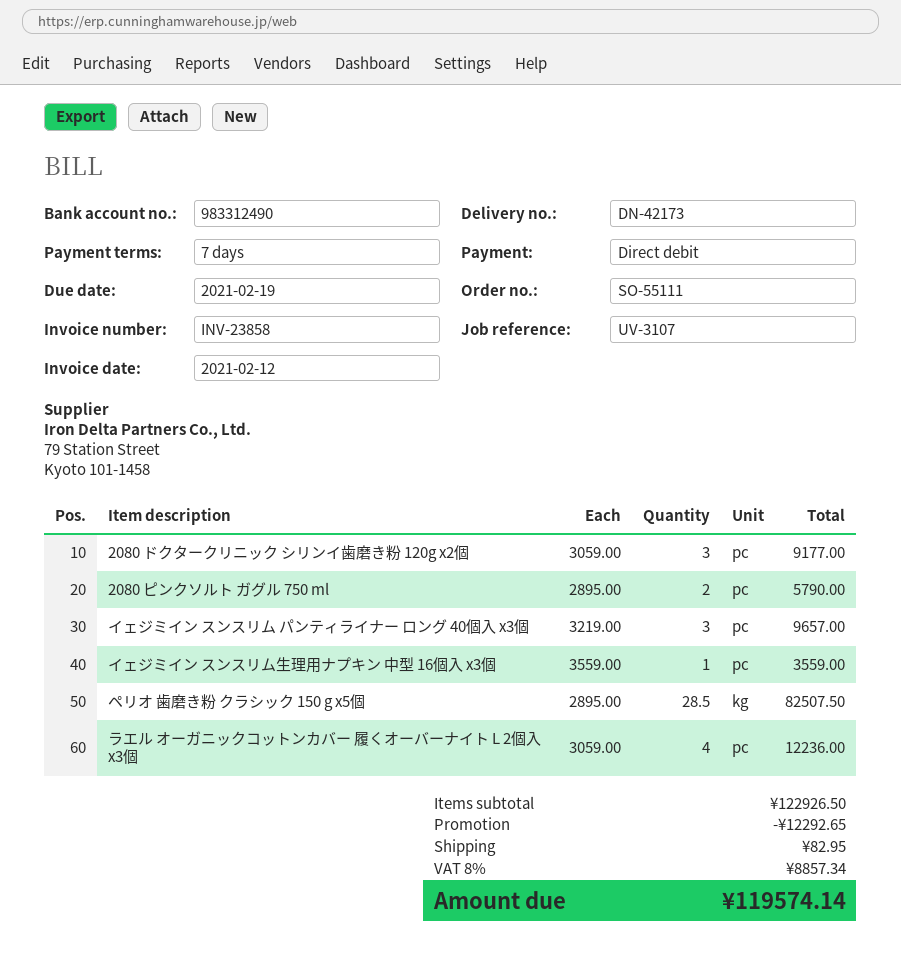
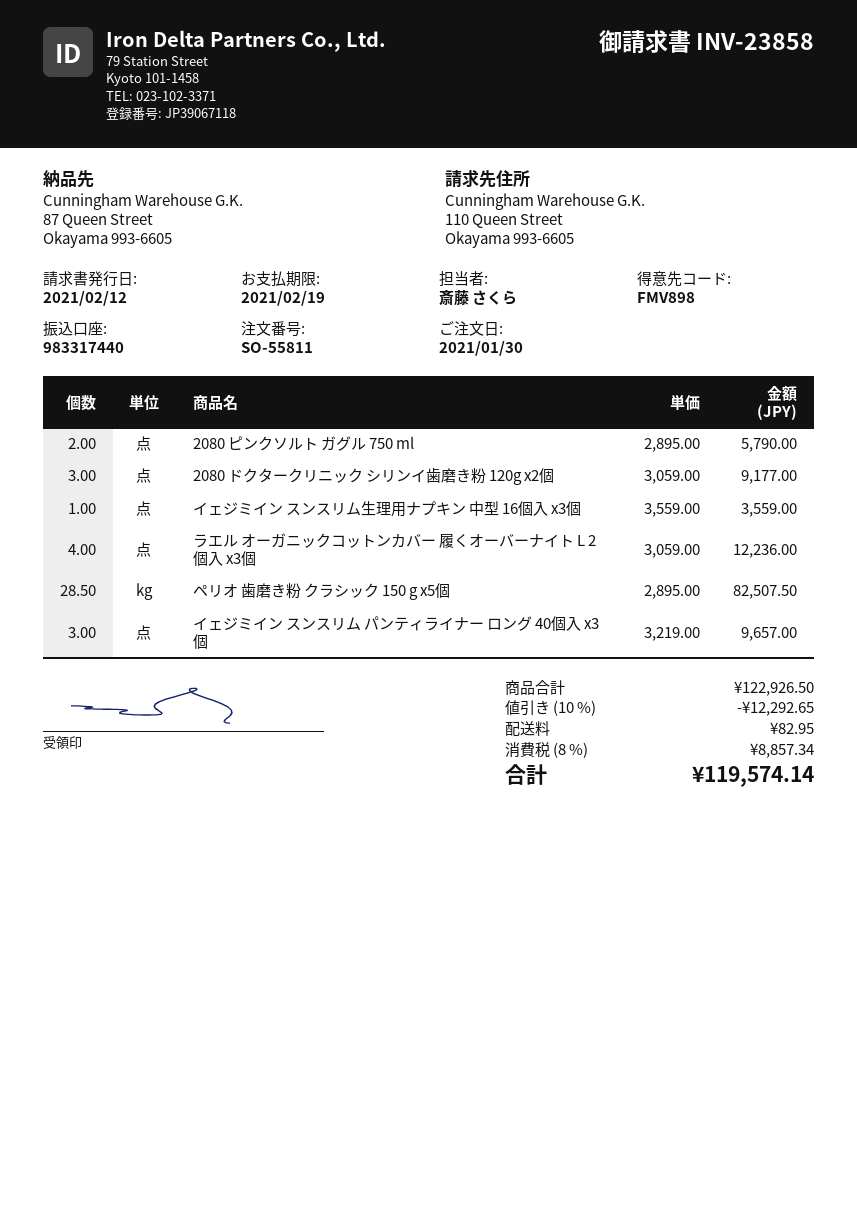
order number: SO-55111 -> SO-55811
bank account: 983312490 -> 983317440

